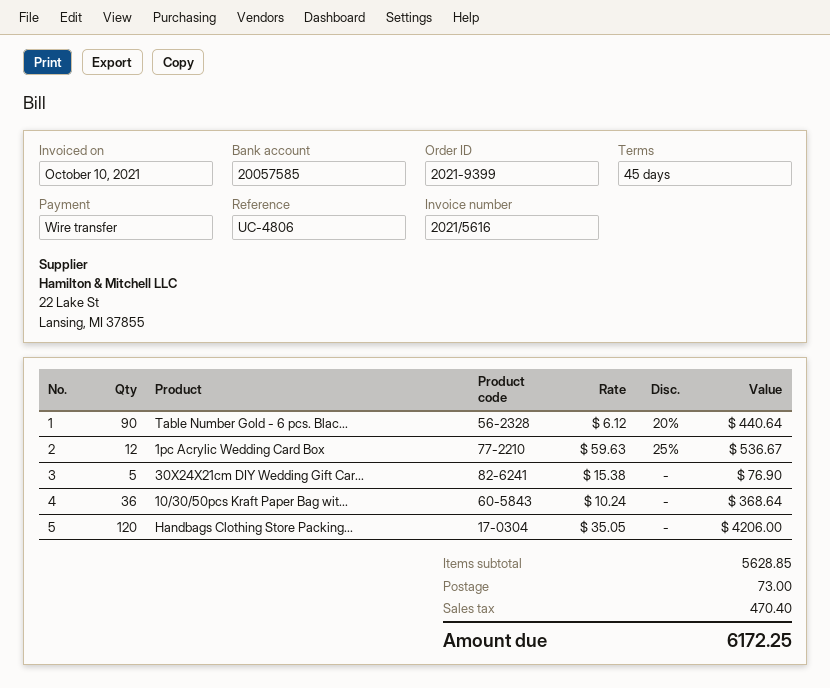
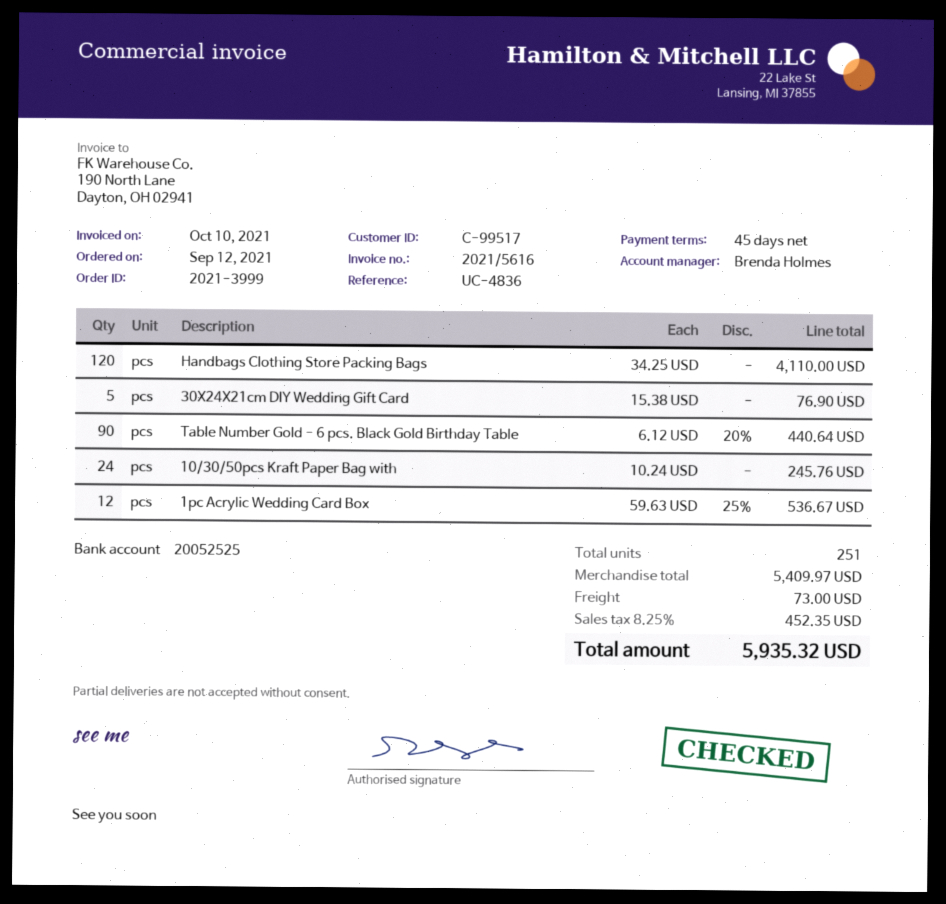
order number: 2021-9399 -> 2021-3999
reference: UC-4806 -> UC-4836
bank account: 20057585 -> 20052525
10/30/50pcs Kraft Paper Bag wit...: 36 x 10.24 = 368.64 -> 24 x 10.24 = 245.76
Handbags Clothing Store Packing...: 120 x 35.05 = 4206.00 -> 120 x 34.25 = 4110.00
subtotal: 5628.85 -> 5409.97
tax: 470.40 -> 452.35
total: 6172.25 -> 5935.32

